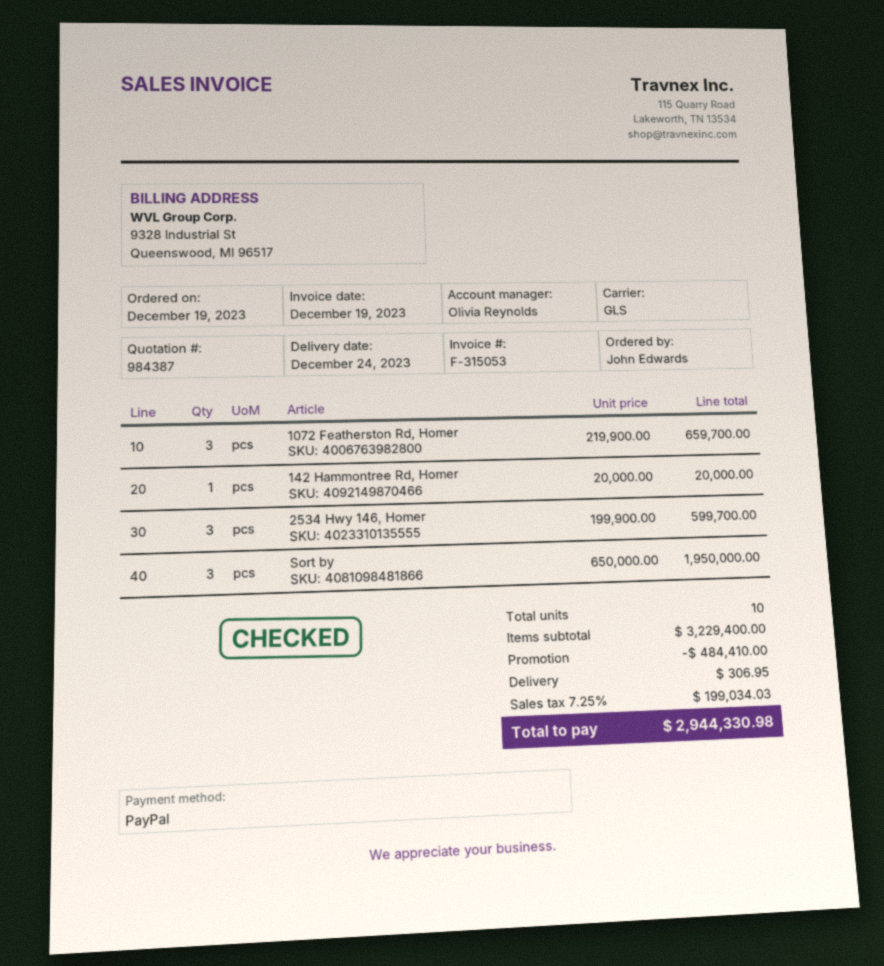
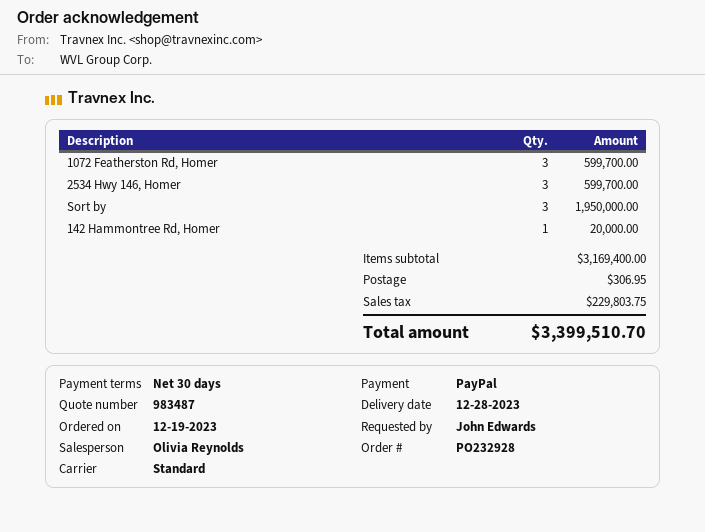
quote number: 984387 -> 983487
delivery date: 2023-12-24 -> 2023-12-28
shipping method: GLS -> standard
1072 Featherston Rd, Homer: 3 for 659700.00 -> 3 for 599700.00
subtotal: 3229400.00 -> 3169400.00
discount: 484410.00 -> none
tax: 199034.03 -> 229803.75
total: 2944330.98 -> 3399510.70

